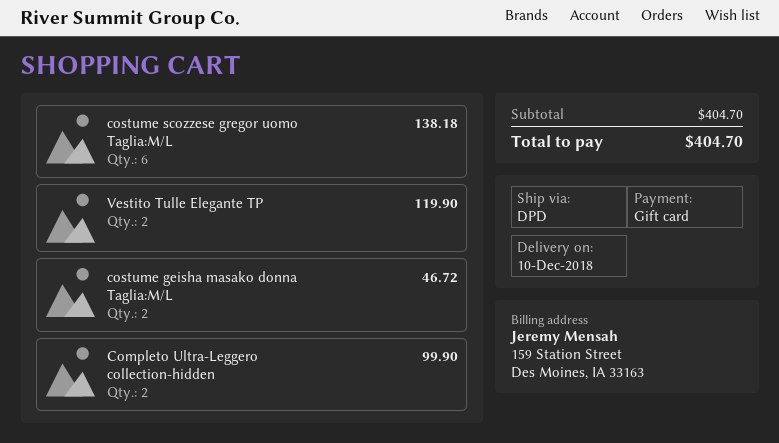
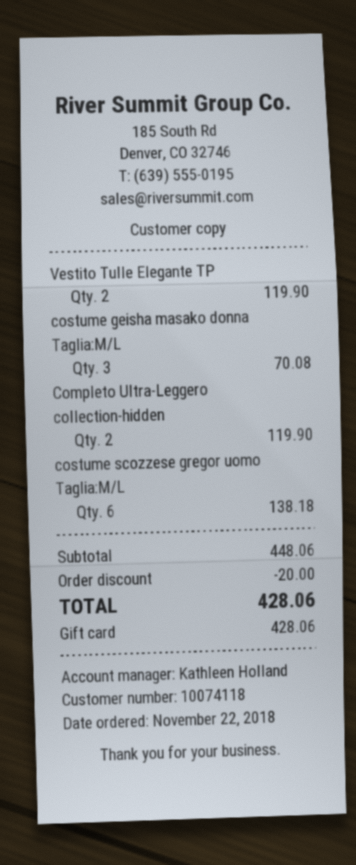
costume geisha masako donna Taglia:M/L: 2 for 46.72 -> 3 for 70.08
Completo Ultra-Leggero collection-hidden: 2 for 99.90 -> 2 for 119.90
subtotal: 404.70 -> 448.06
discount: none -> 20.00
total: 404.70 -> 428.06

